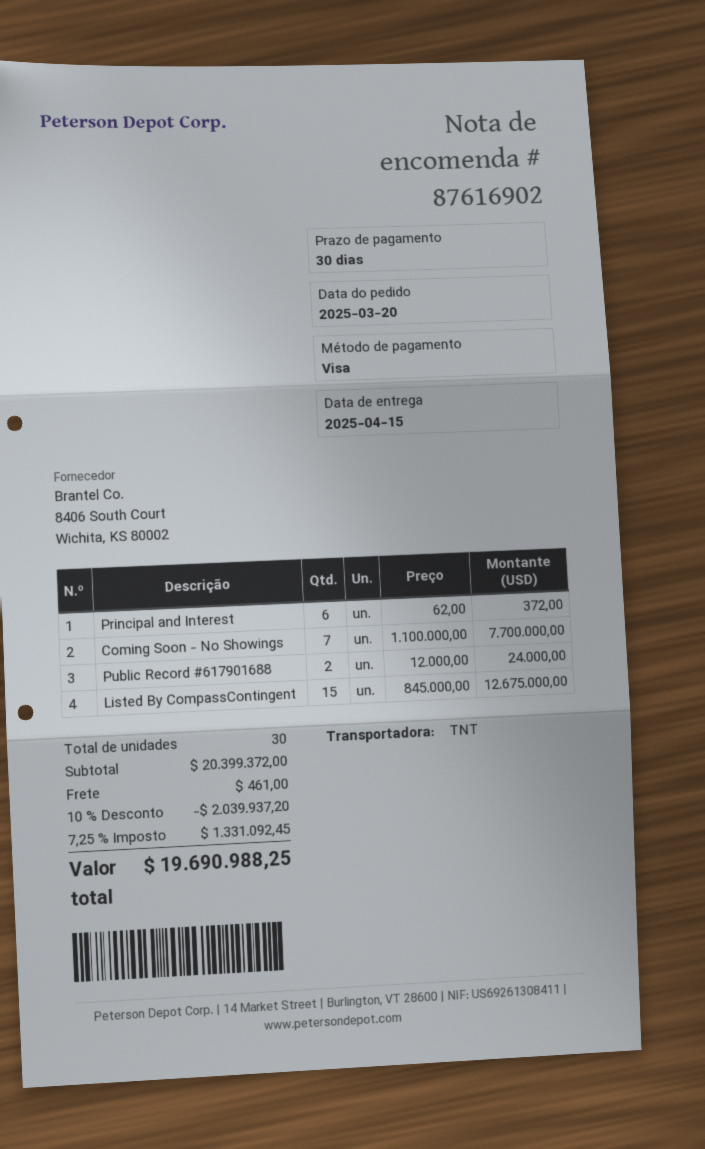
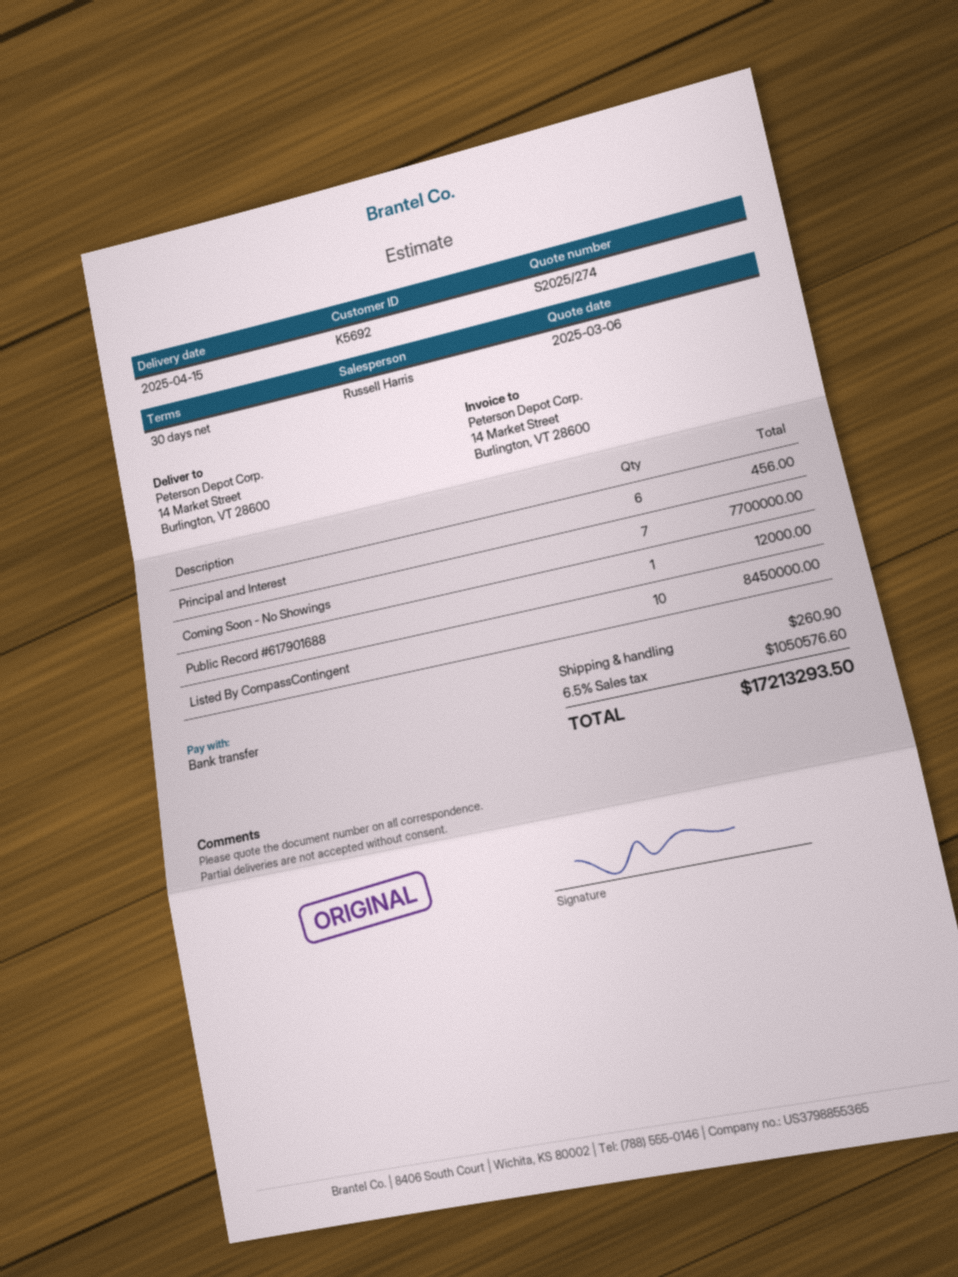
payment method: Visa -> bank transfer
Principal and Interest: 6 for 372.00 -> 6 for 456.00
Public Record #617901688: 2 for 24000.00 -> 1 for 12000.00
Listed By CompassContingent: 15 for 12675000.00 -> 10 for 8450000.00
discount: 10% = 2039937.20 -> none
shipping: 461.00 -> 260.90
tax: 7.25% = 1331092.45 -> 6.5% = 1050576.60
total: 19690988.25 -> 17213293.50

